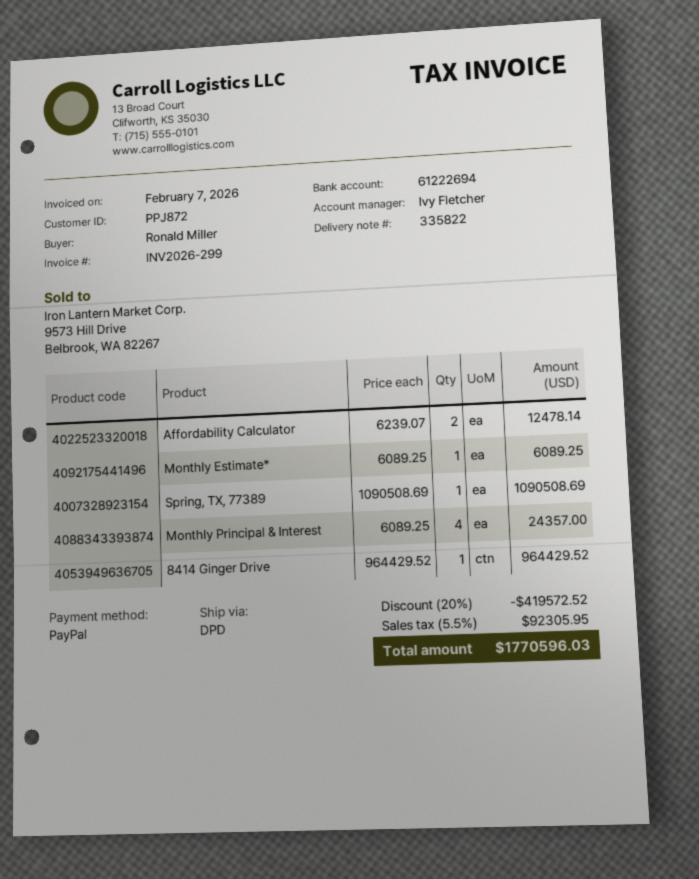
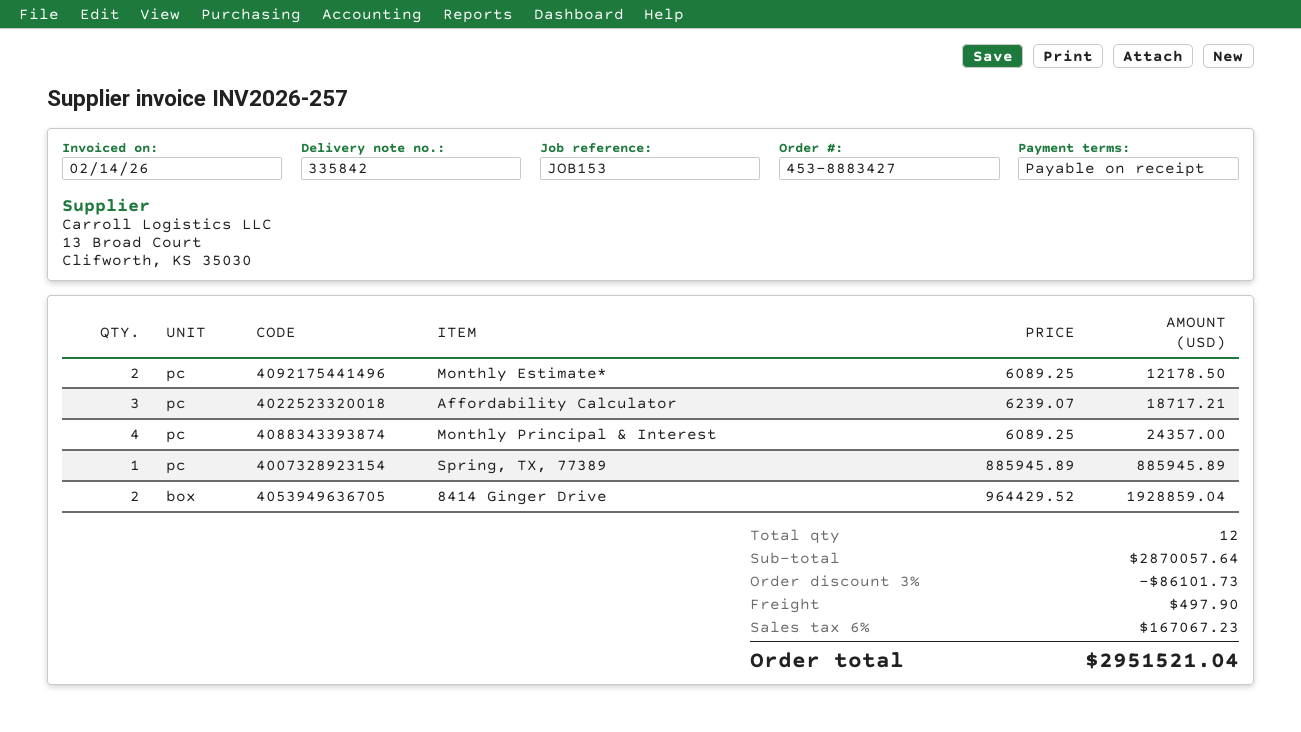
delivery note number: 335822 -> 335842
invoice number: INV2026-299 -> INV2026-257
invoice date: 2026-02-07 -> 2026-02-14
Affordability Calculator: 2 x 6239.07 = 12478.14 -> 3 x 6239.07 = 18717.21
Monthly Estimate*: 1 x 6089.25 = 6089.25 -> 2 x 6089.25 = 12178.50
Spring, TX, 77389: 1 x 1090508.69 = 1090508.69 -> 1 x 885945.89 = 885945.89
8414 Ginger Drive: 1 x 964429.52 = 964429.52 -> 2 x 964429.52 = 1928859.04
discount: 20% = 419572.52 -> 3% = 86101.73
shipping: none -> 497.90
tax: 5.5% = 92305.95 -> 6% = 167067.23
total: 1770596.03 -> 2951521.04

